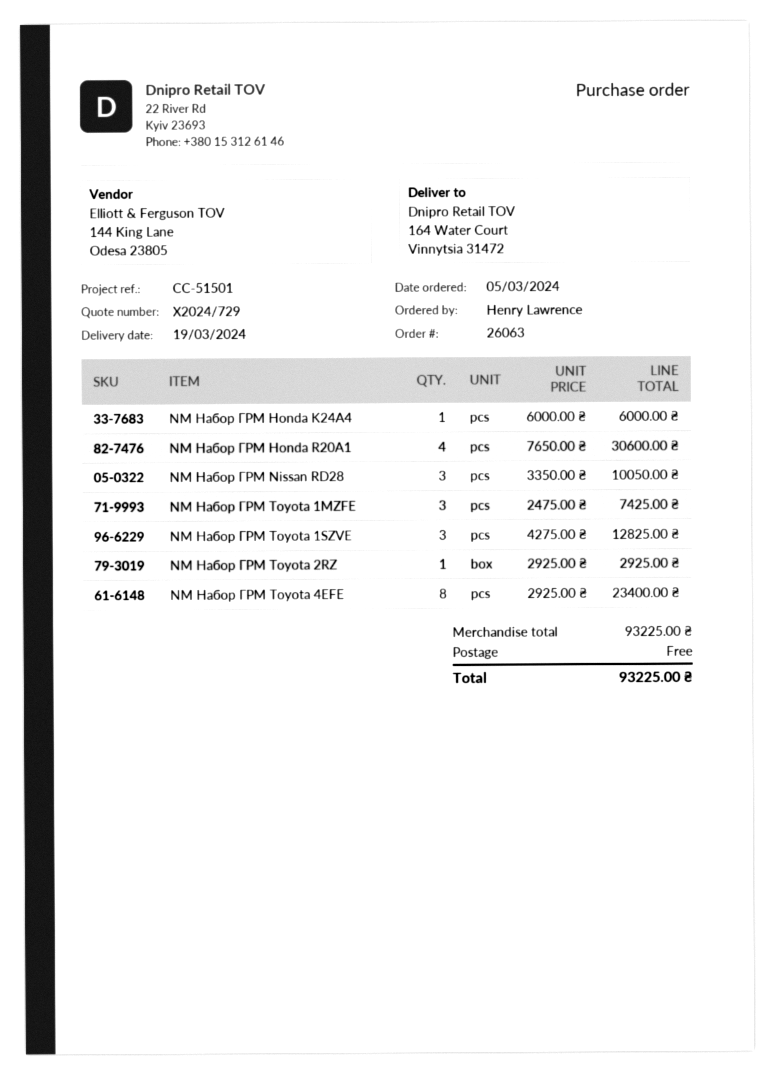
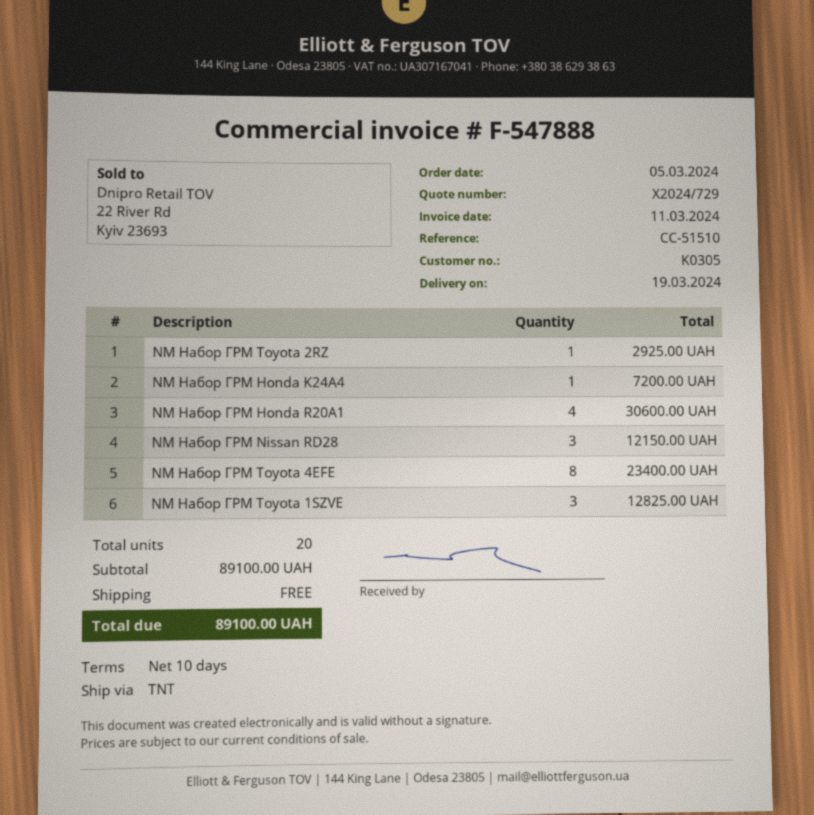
reference: CC-51501 -> CC-51510
NM Набор ГРМ Honda K24A4: 1 for 6000.00 -> 1 for 7200.00
NM Набор ГРМ Nissan RD28: 3 for 10050.00 -> 3 for 12150.00
NM Набор ГРМ Toyota 1MZFE: 3 for 7425.00 -> none
subtotal: 93225.00 -> 89100.00
total: 93225.00 -> 89100.00

